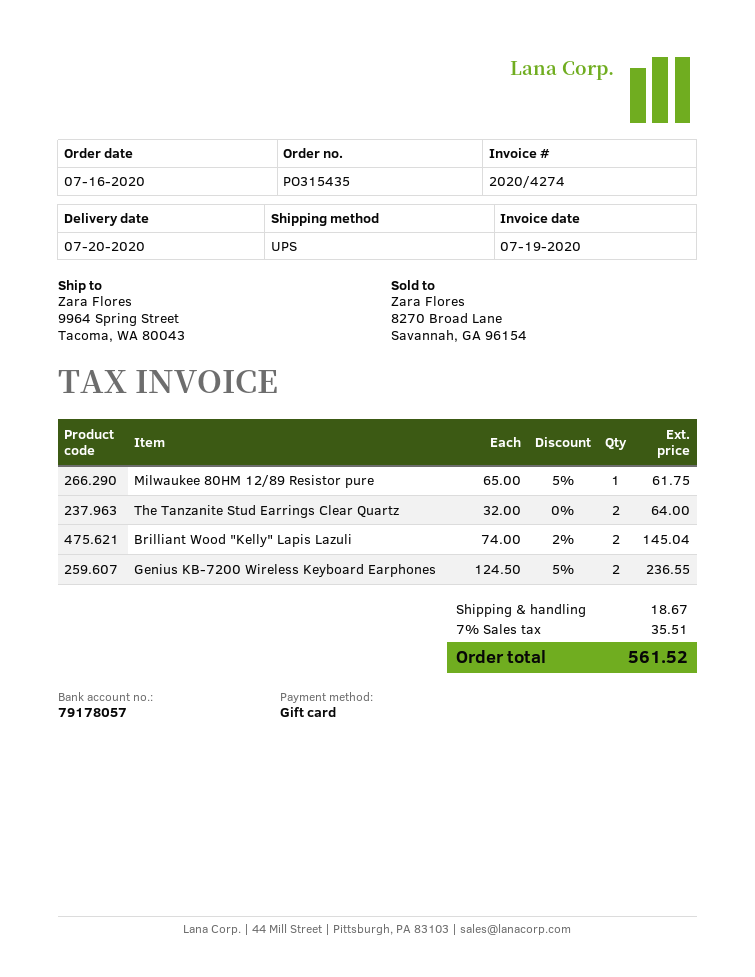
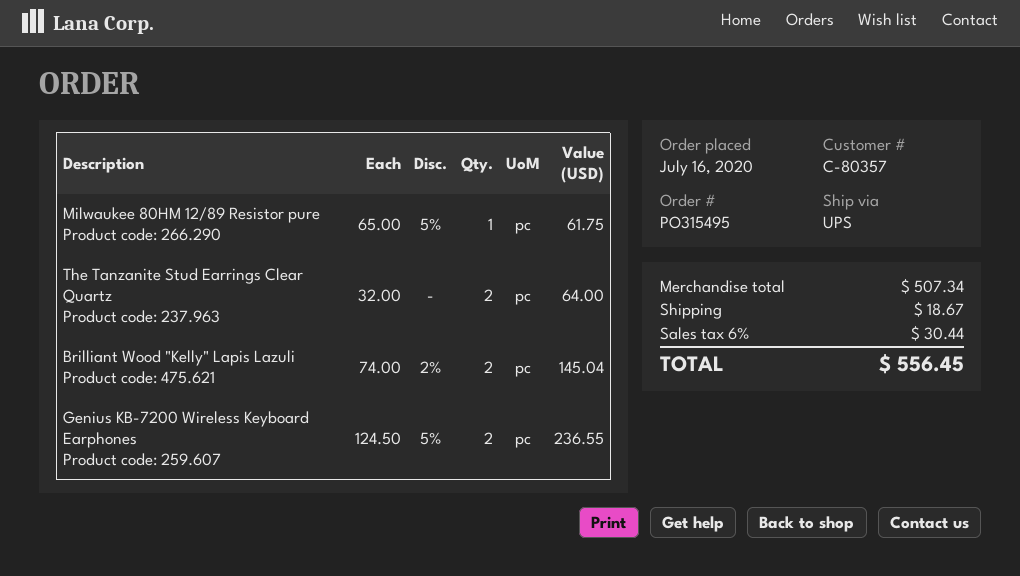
order number: PO315435 -> PO315495
tax: 7% = 35.51 -> 6% = 30.44
total: 561.52 -> 556.45

